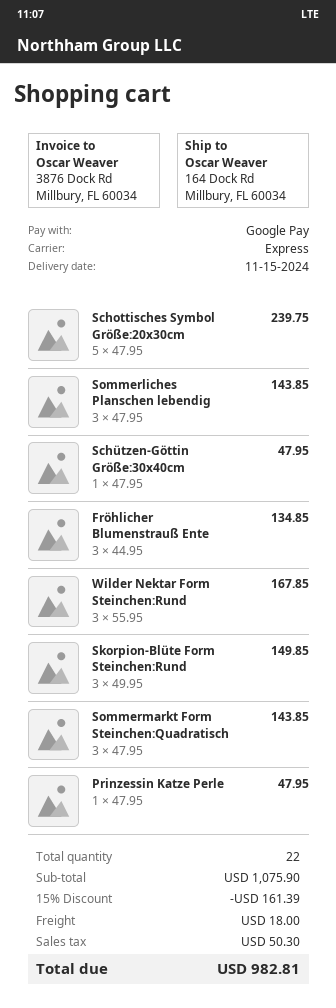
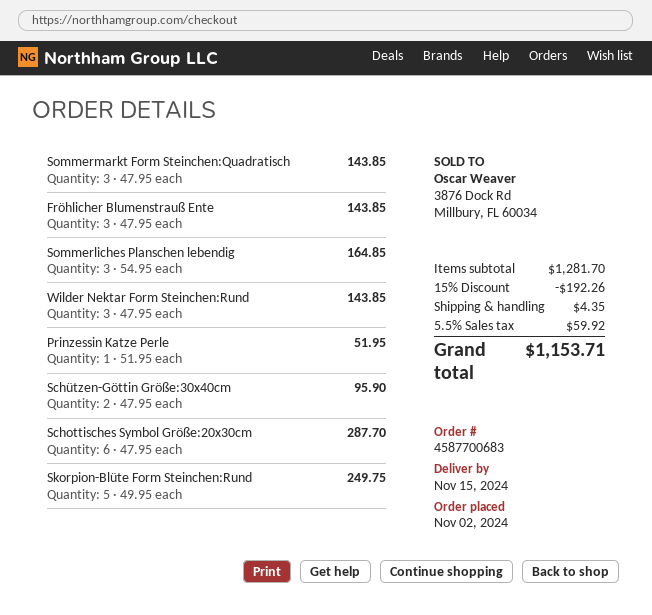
Schottisches Symbol Größe:20x30cm: 5 x 47.95 = 239.75 -> 6 x 47.95 = 287.70
Sommerliches Planschen lebendig: 3 x 47.95 = 143.85 -> 3 x 54.95 = 164.85
Schützen-Göttin Größe:30x40cm: 1 x 47.95 = 47.95 -> 2 x 47.95 = 95.90
Fröhlicher Blumenstrauß Ente: 3 x 44.95 = 134.85 -> 3 x 47.95 = 143.85
Wilder Nektar Form Steinchen:Rund: 3 x 55.95 = 167.85 -> 3 x 47.95 = 143.85
Skorpion-Blüte Form Steinchen:Rund: 3 x 49.95 = 149.85 -> 5 x 49.95 = 249.75
Prinzessin Katze Perle: 1 x 47.95 = 47.95 -> 1 x 51.95 = 51.95
subtotal: 1075.90 -> 1281.70
discount: 15% = 161.39 -> 15% = 192.26
shipping: 18.00 -> 4.35
tax: 50.30 -> 59.92
total: 982.81 -> 1153.71

